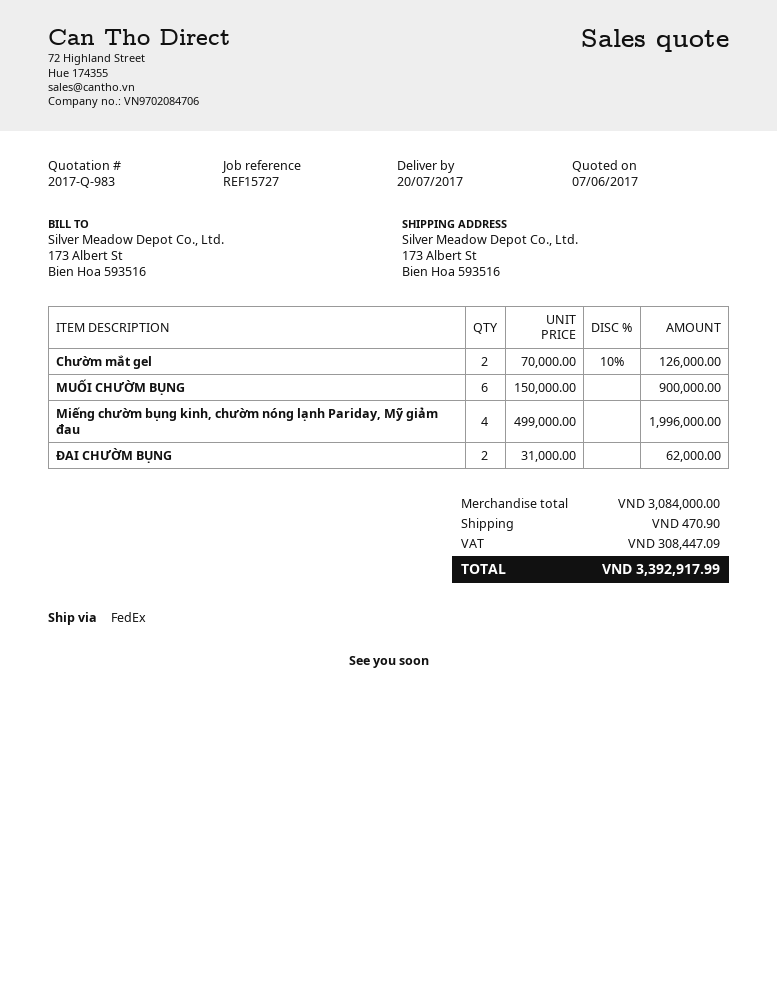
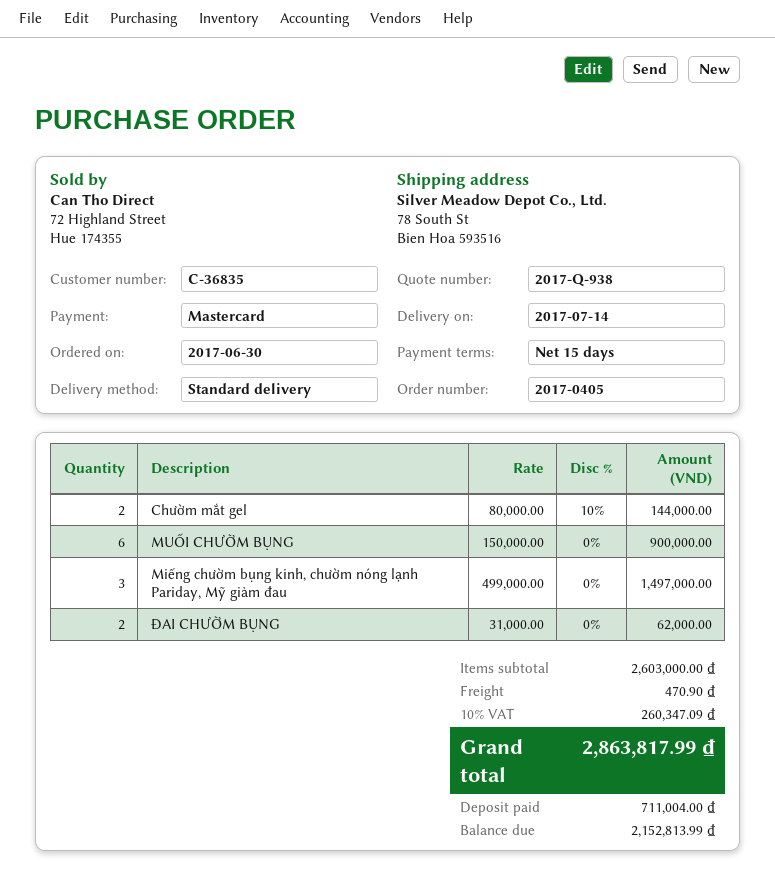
quote number: 2017-Q-983 -> 2017-Q-938
delivery date: 2017-07-20 -> 2017-07-14
shipping method: FedEx -> standard
ship to: 173 Albert St, Bien Hoa 593516 -> 78 South St, Bien Hoa 593516
Chườm mắt gel: 2 x 70000.00 - 10% = 126000.00 -> 2 x 80000.00 - 10% = 144000.00
Miếng chườm bụng kinh, chườm nóng lạnh Pariday, Mỹ giảm đau: 4 x 499000.00 = 1996000.00 -> 3 x 499000.00 = 1497000.00
subtotal: 3084000.00 -> 2603000.00
tax: 308447.09 -> 260347.09
total: 3392917.99 -> 2863817.99

